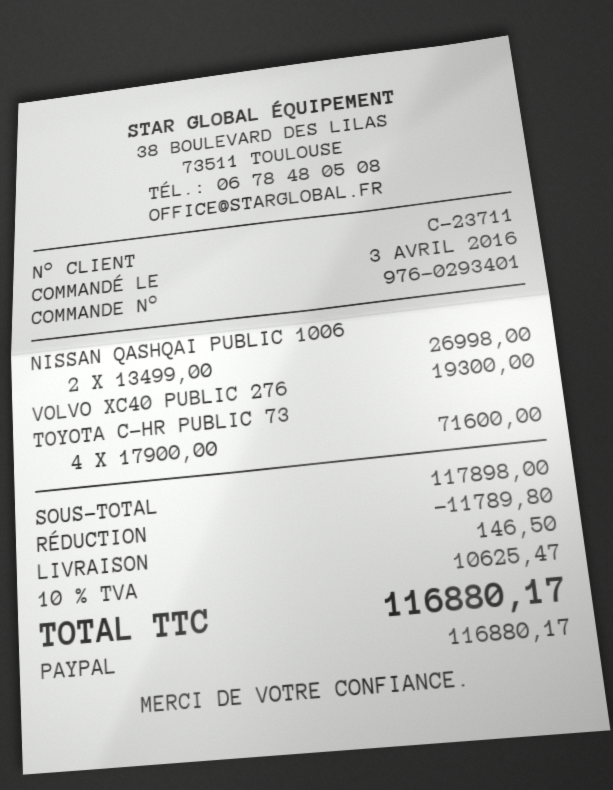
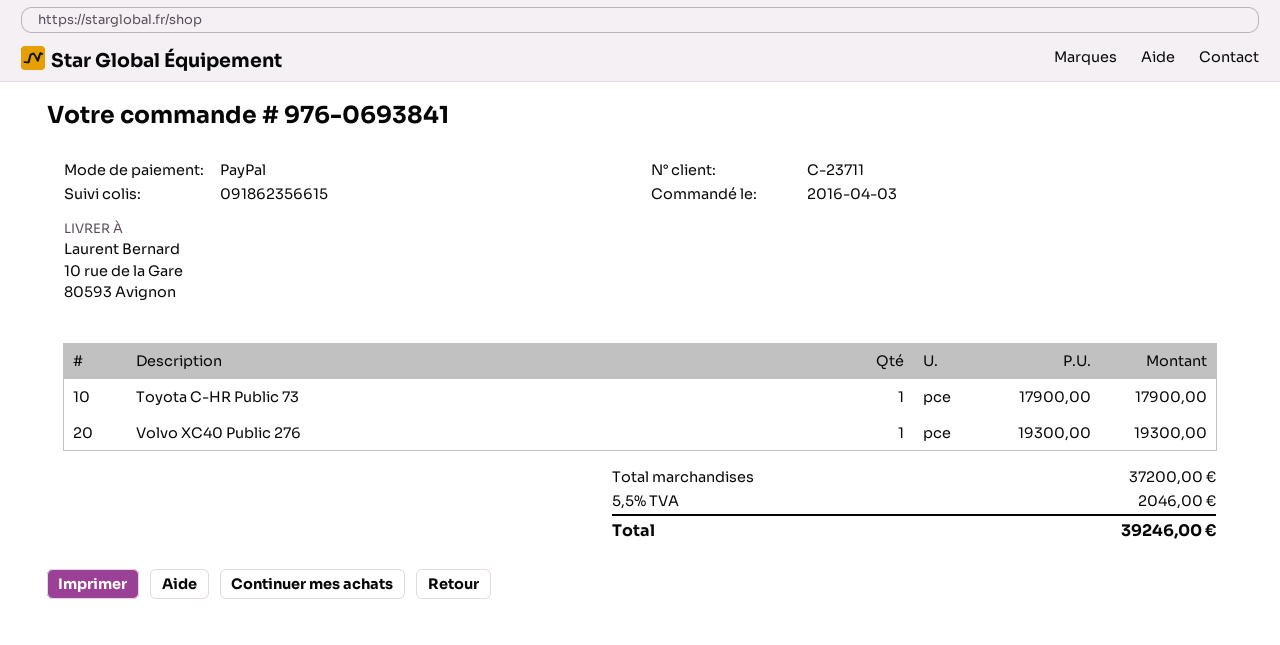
order number: 976-0293401 -> 976-0693841
NISSAN QASHQAI PUBLIC 1006: 2 x 13499.00 = 26998.00 -> none
TOYOTA C-HR PUBLIC 73: 4 x 17900.00 = 71600.00 -> 1 x 17900.00 = 17900.00
subtotal: 117898.00 -> 37200.00
discount: 11789.80 -> none
shipping: 146.50 -> none
tax: 10% = 10625.47 -> 5.5% = 2046.00
total: 116880.17 -> 39246.00

